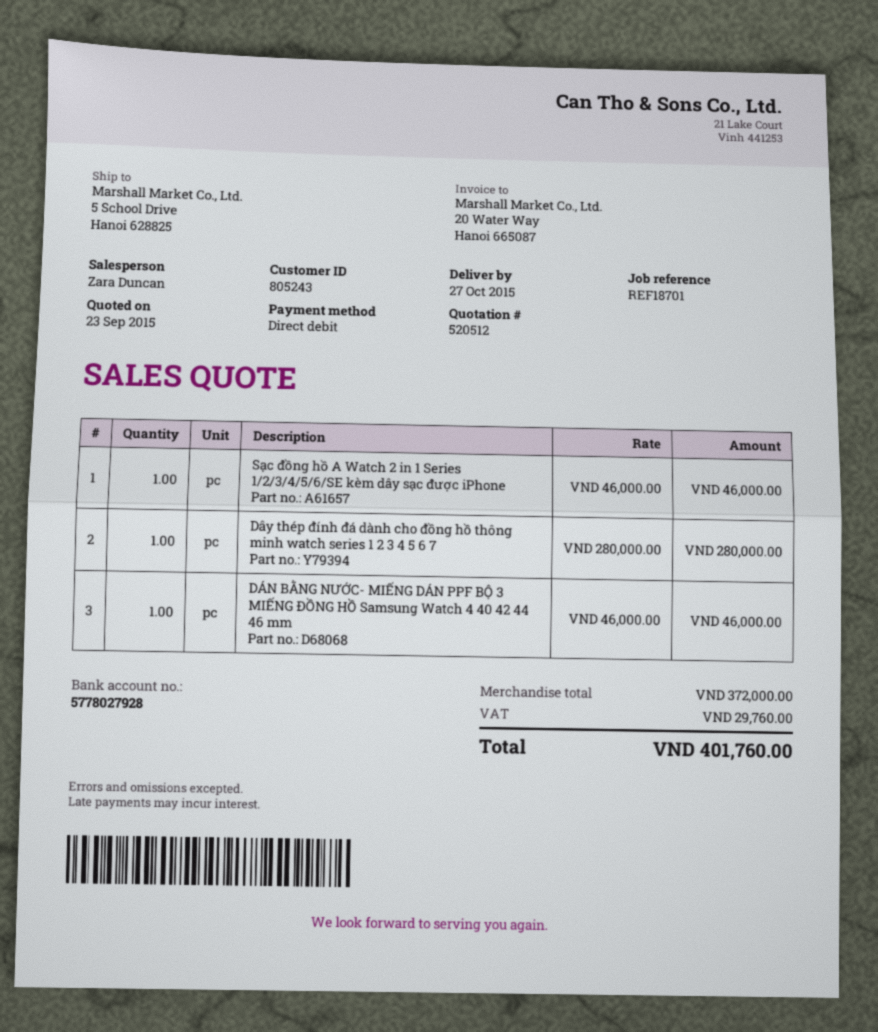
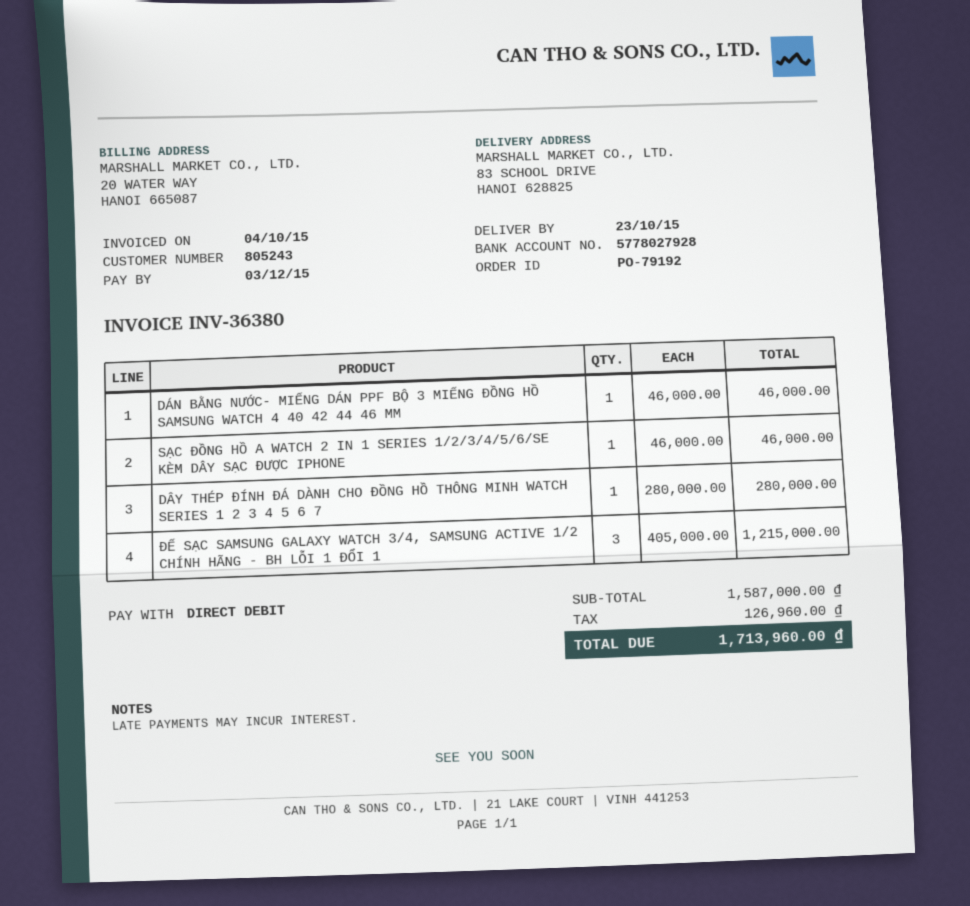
delivery date: 2015-10-27 -> 2015-10-23
ship to: 5 School Drive, Hanoi 628825 -> 83 SCHOOL DRIVE, HANOI 628825
ĐẾ SẠC SAMSUNG GALAXY WATCH 3/4, SAMSUNG ACTIVE 1/2 CHÍNH HÃNG - BH LỖI 1 ĐỔI 1: none -> 3 x 405000.00 = 1215000.00
subtotal: 372000.00 -> 1587000.00
tax: 29760.00 -> 126960.00
total: 401760.00 -> 1713960.00

